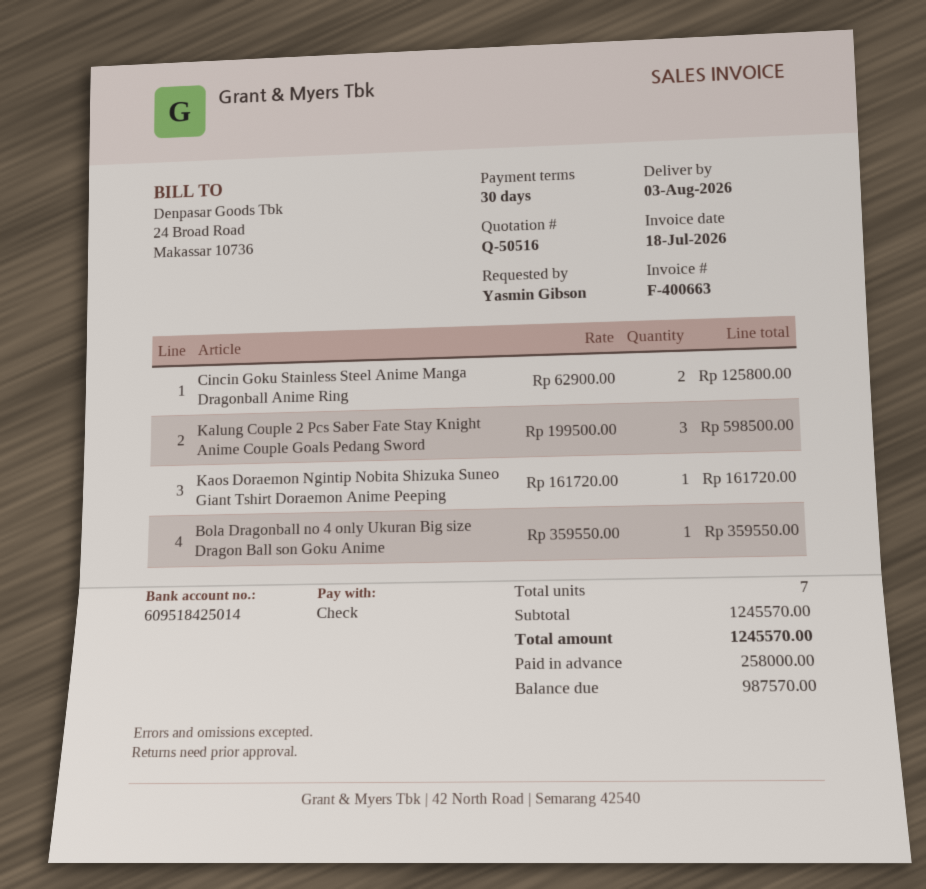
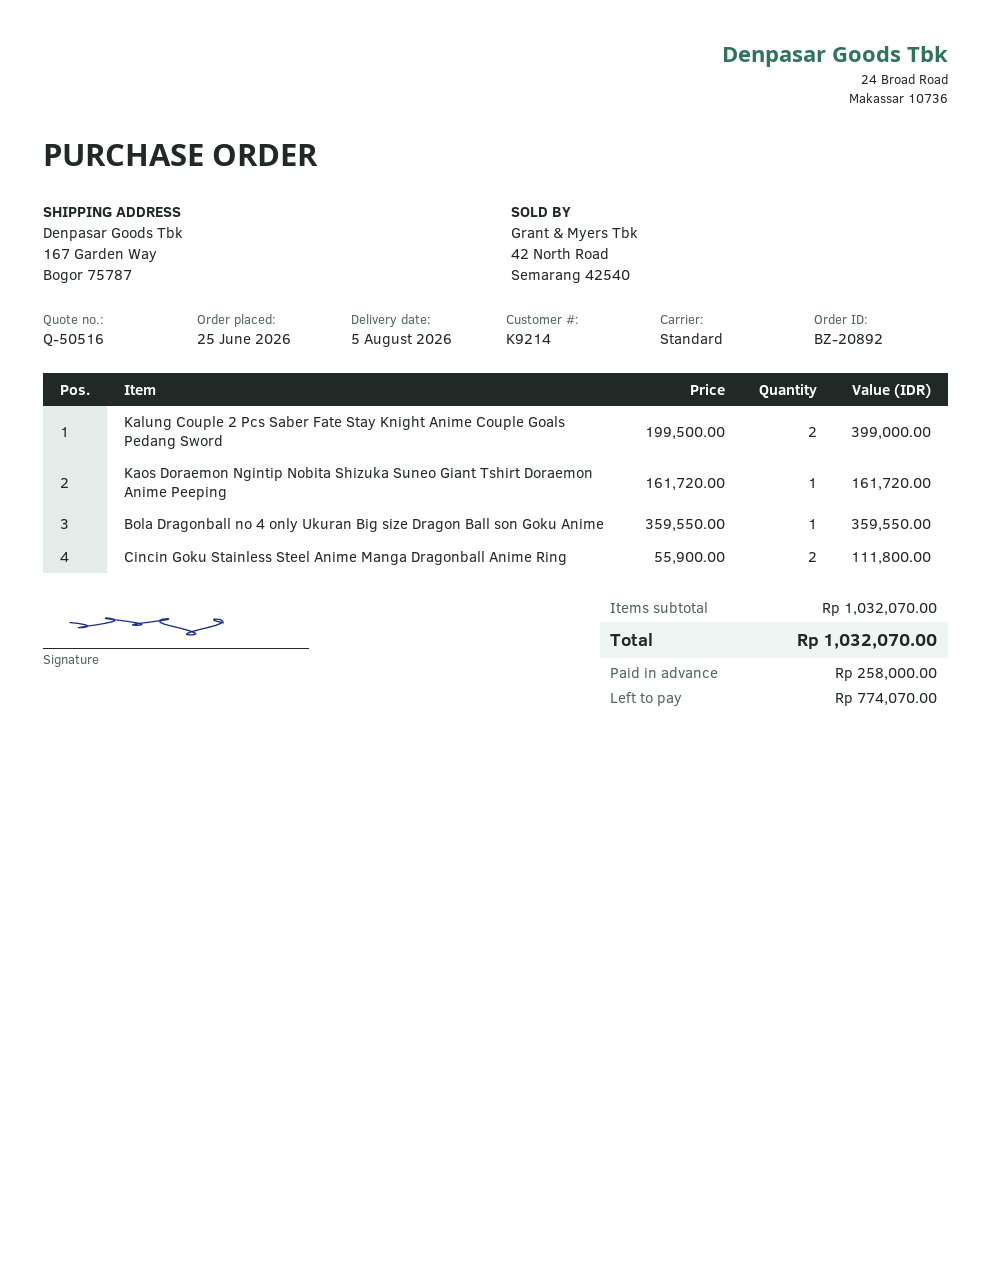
delivery date: 2026-08-03 -> 2026-08-05
Cincin Goku Stainless Steel Anime Manga Dragonball Anime Ring: 2 x 62900.00 = 125800.00 -> 2 x 55900.00 = 111800.00
Kalung Couple 2 Pcs Saber Fate Stay Knight Anime Couple Goals Pedang Sword: 3 x 199500.00 = 598500.00 -> 2 x 199500.00 = 399000.00
subtotal: 1245570.00 -> 1032070.00
total: 1245570.00 -> 1032070.00
balance: 987570.00 -> 774070.00

